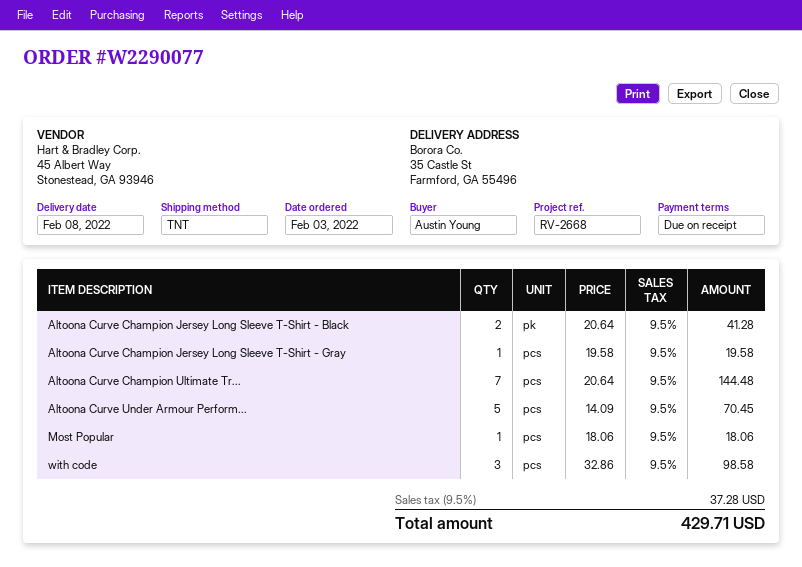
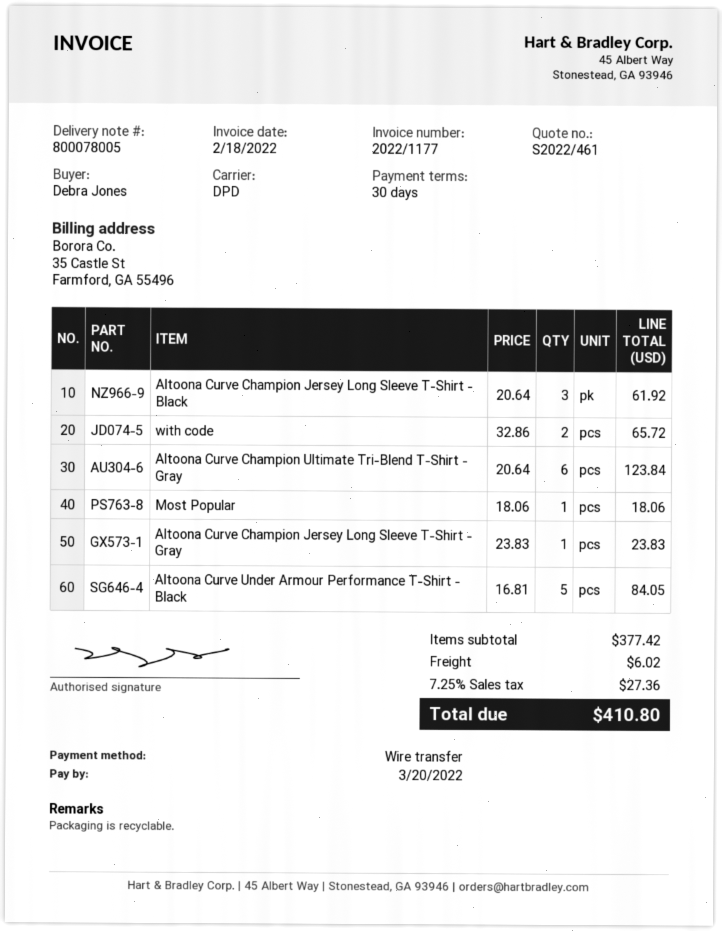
payment terms: on receipt -> 30 days
ordered by: Austin Young -> Debra Jones
shipping method: TNT -> DPD
Altoona Curve Champion Jersey Long Sleeve T-Shirt - Black: 2 x 20.64 = 41.28 -> 3 x 20.64 = 61.92
Altoona Curve Champion Jersey Long Sleeve T-Shirt - Gray: 1 x 19.58 = 19.58 -> 1 x 23.83 = 23.83
Altoona Curve Champion Ultimate Tr...: 7 x 20.64 = 144.48 -> 6 x 20.64 = 123.84
Altoona Curve Under Armour Perform...: 5 x 14.09 = 70.45 -> 5 x 16.81 = 84.05
with code: 3 x 32.86 = 98.58 -> 2 x 32.86 = 65.72
shipping: none -> 6.02
tax: 9.5% = 37.28 -> 7.25% = 27.36
total: 429.71 -> 410.80

